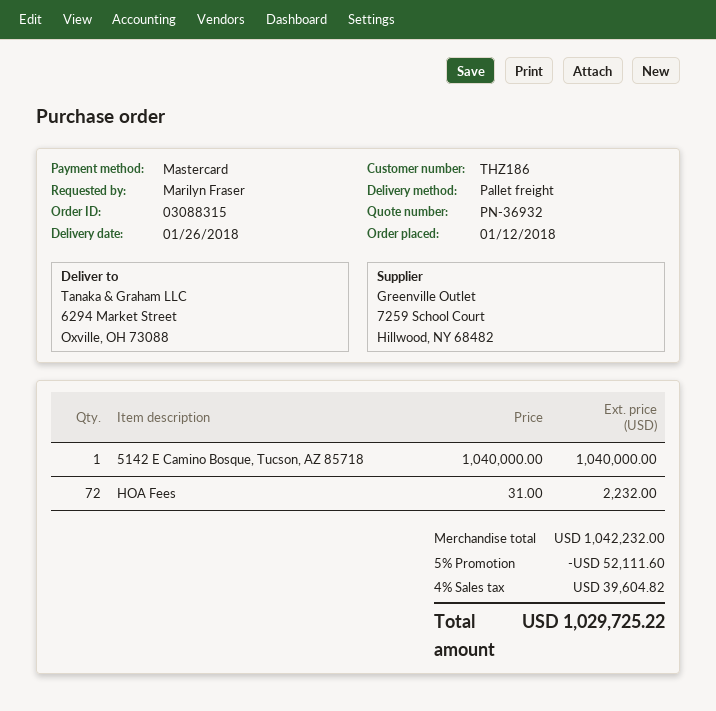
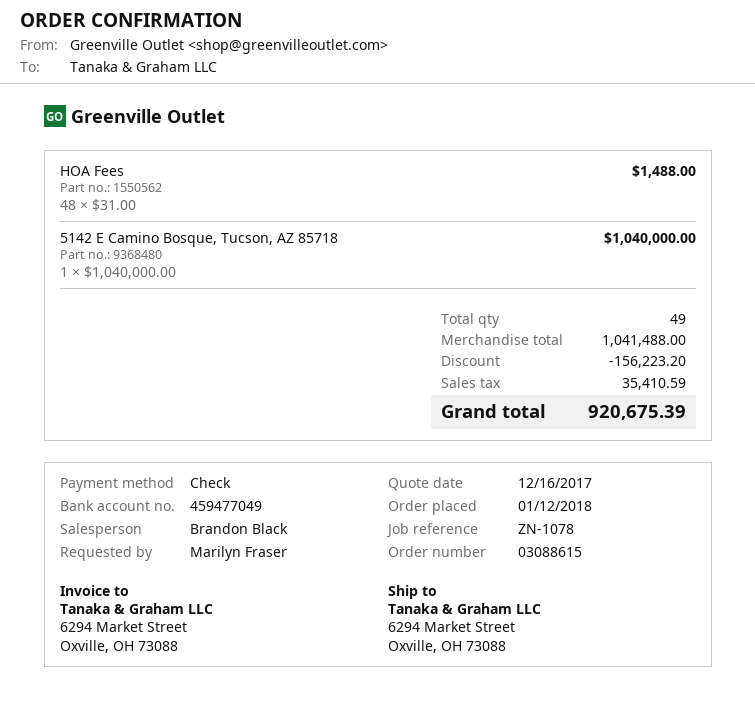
order number: 03088315 -> 03088615
payment method: Mastercard -> cheque
HOA Fees: 72 x 31.00 = 2232.00 -> 48 x 31.00 = 1488.00
subtotal: 1042232.00 -> 1041488.00
discount: 52111.60 -> 156223.20
tax: 39604.82 -> 35410.59
total: 1029725.22 -> 920675.39

